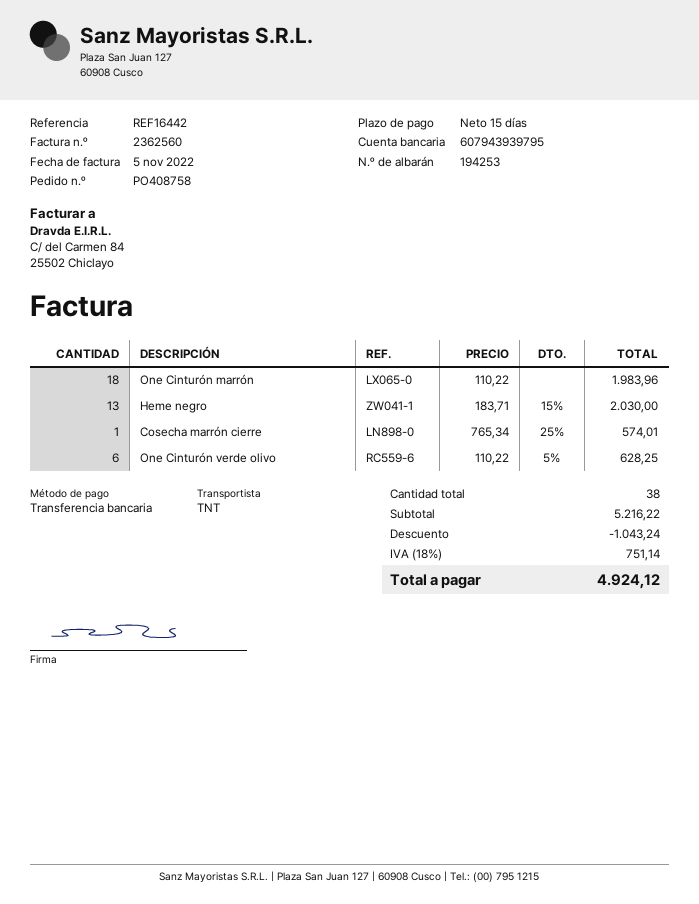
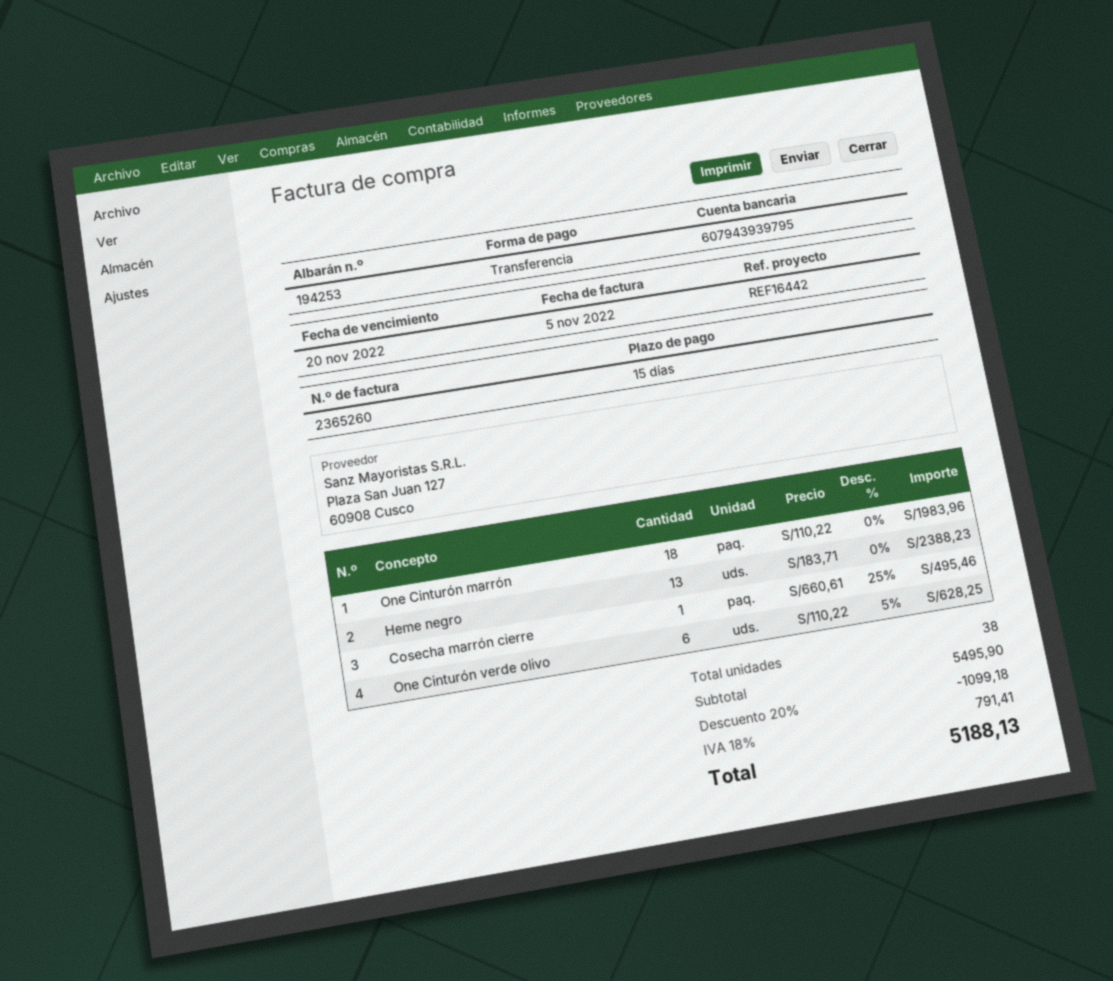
invoice number: 2362560 -> 2365260
Heme negro: 13 x 183.71 - 15% = 2030.00 -> 13 x 183.71 = 2388.23
Cosecha marrón cierre: 1 x 765.34 - 25% = 574.01 -> 1 x 660.61 - 25% = 495.46
subtotal: 5216.22 -> 5495.90
discount: 1043.24 -> 1099.18
tax: 18% = 751.14 -> 18% = 791.41
total: 4924.12 -> 5188.13

